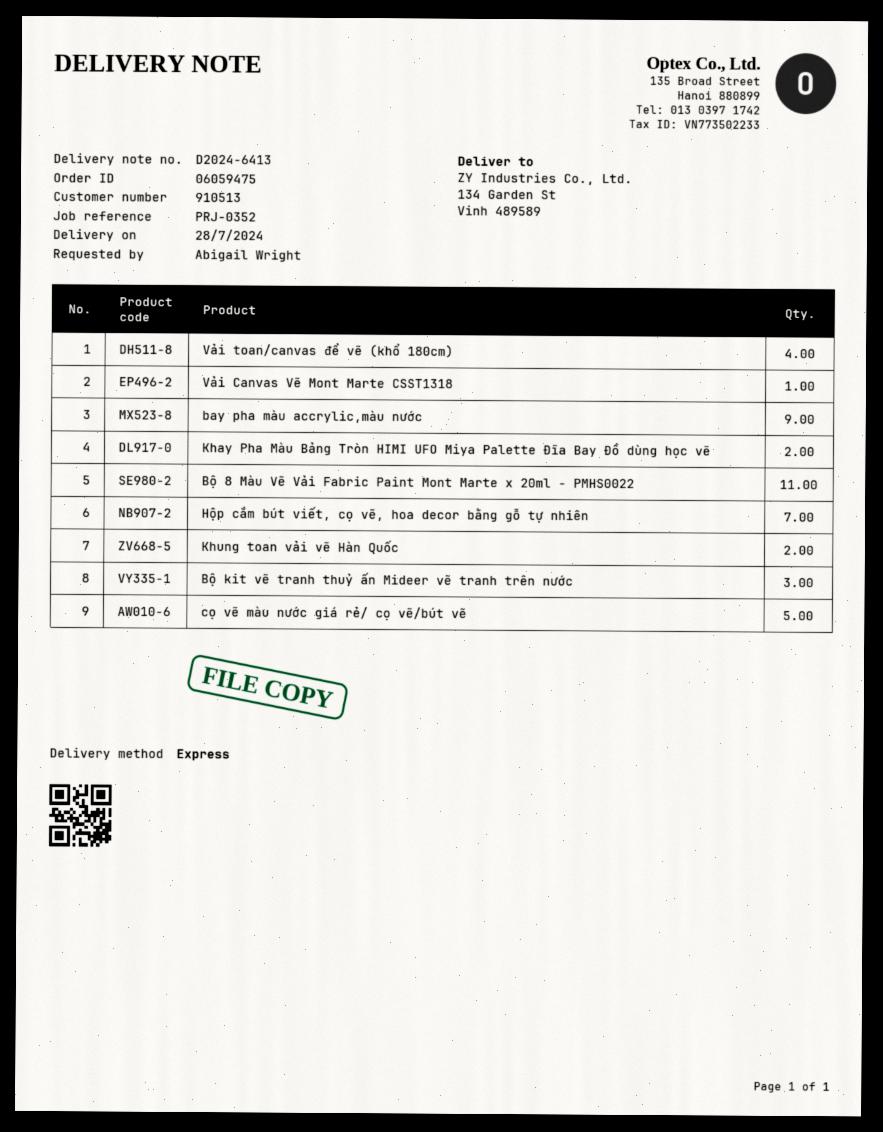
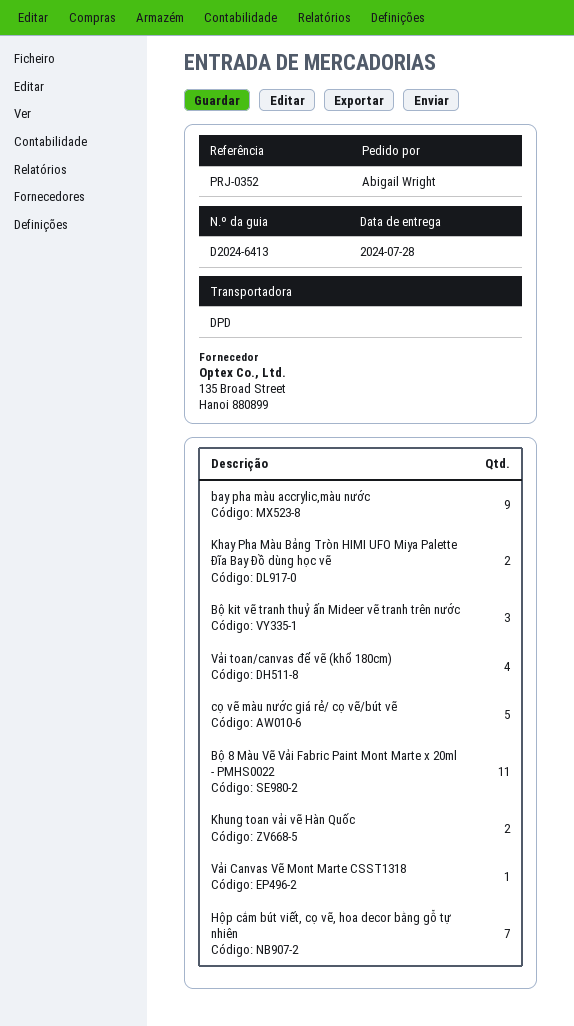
shipping method: express -> DPD

